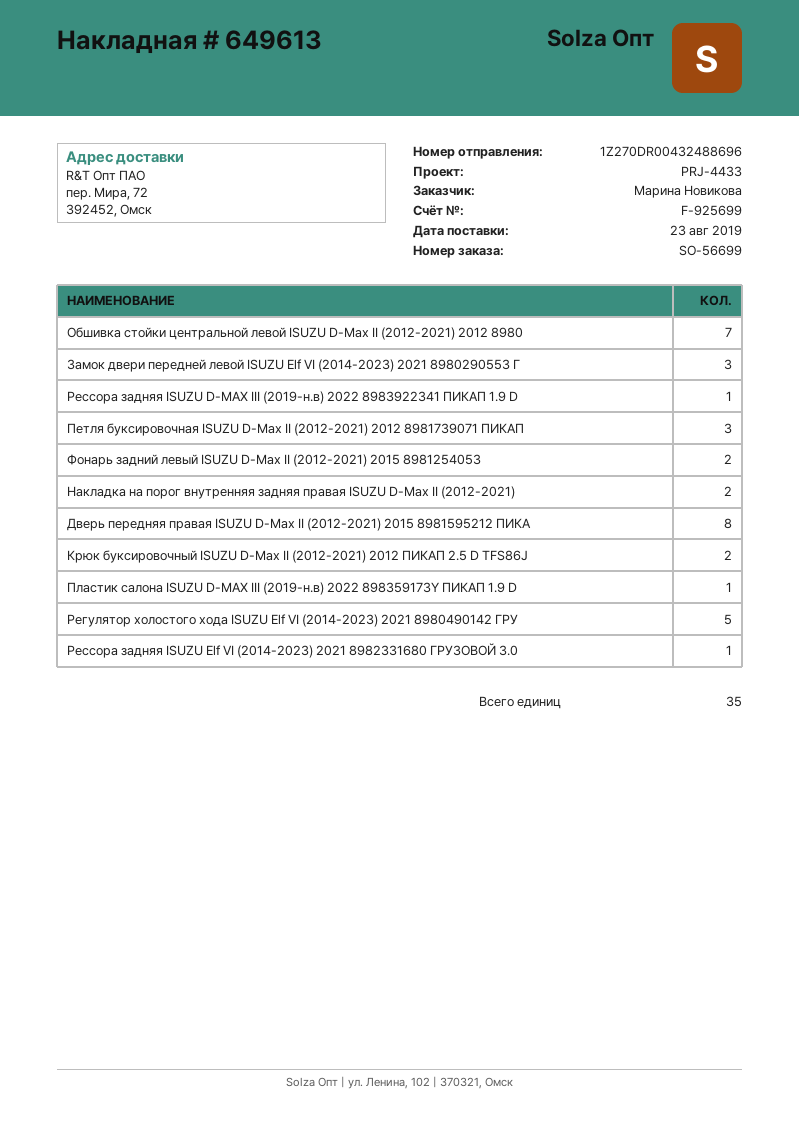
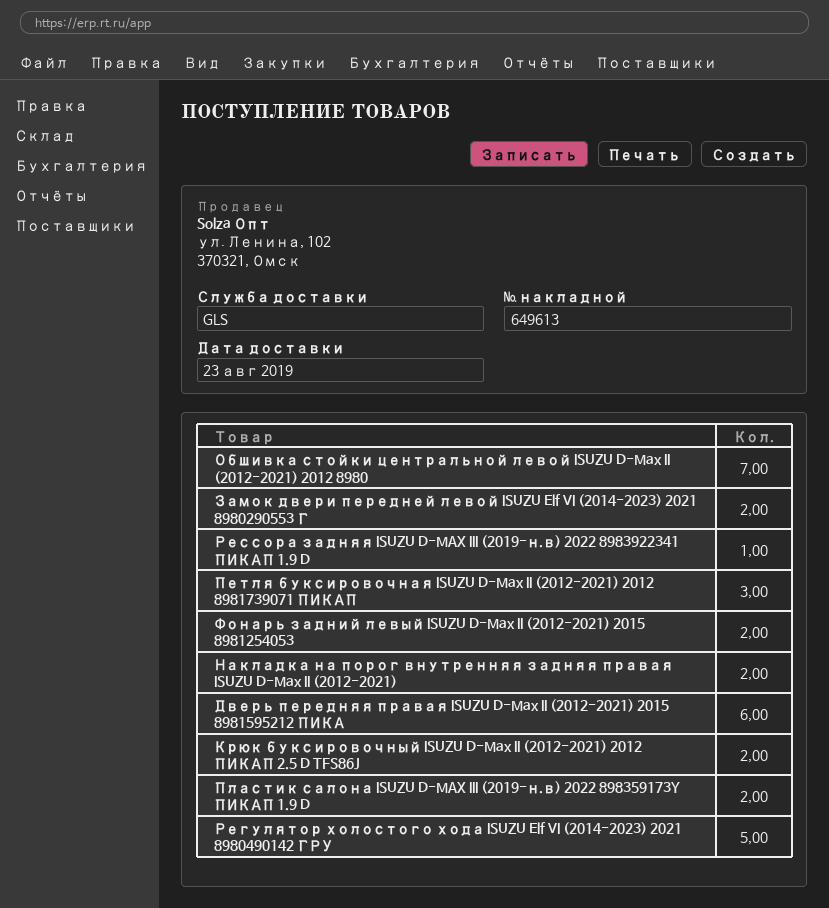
Замок двери передней левой ISUZU Elf VI (2014-2023) 2021 8980290553 Г: 3 -> 2
Дверь передняя правая ISUZU D-Max II (2012-2021) 2015 8981595212 ПИКА: 8 -> 6
Пластик салона ISUZU D-MAX III (2019-н.в) 2022 898359173Y ПИКАП 1.9 D: 1 -> 2
Рессора задняя ISUZU Elf VI (2014-2023) 2021 8982331680 ГРУЗОВОЙ 3.0: 1 -> none

